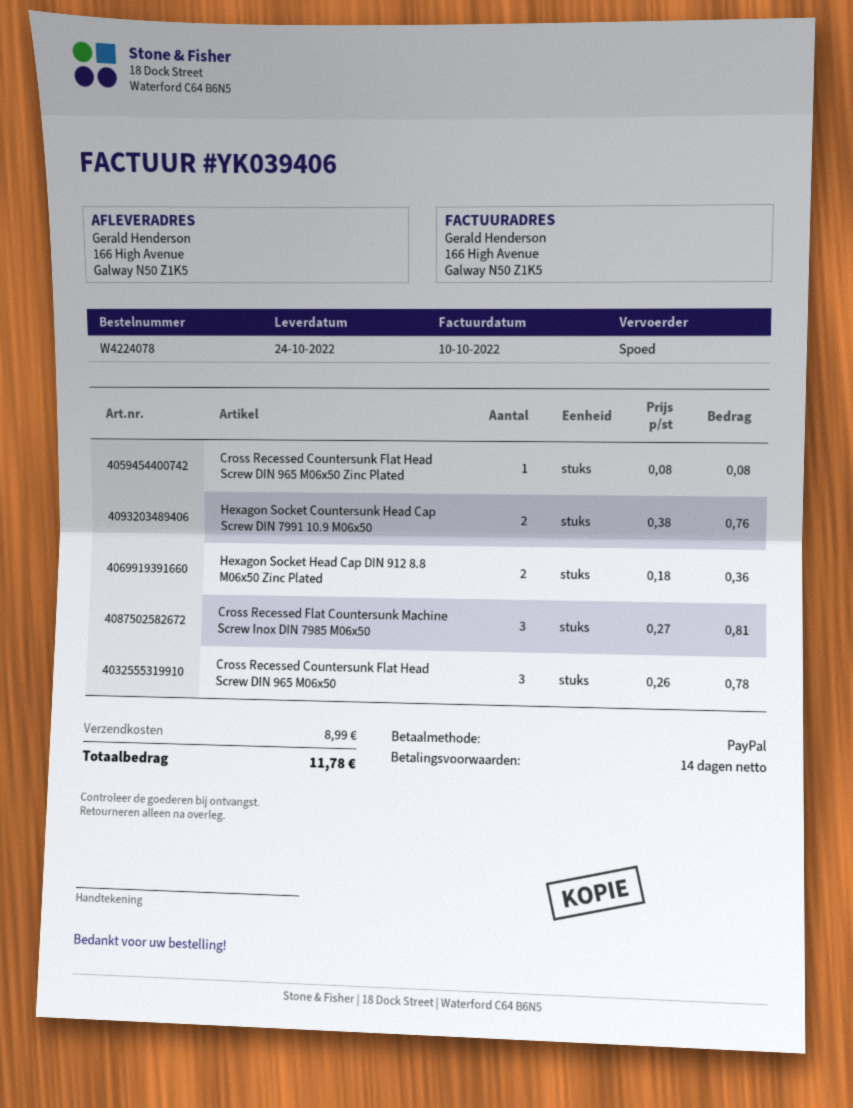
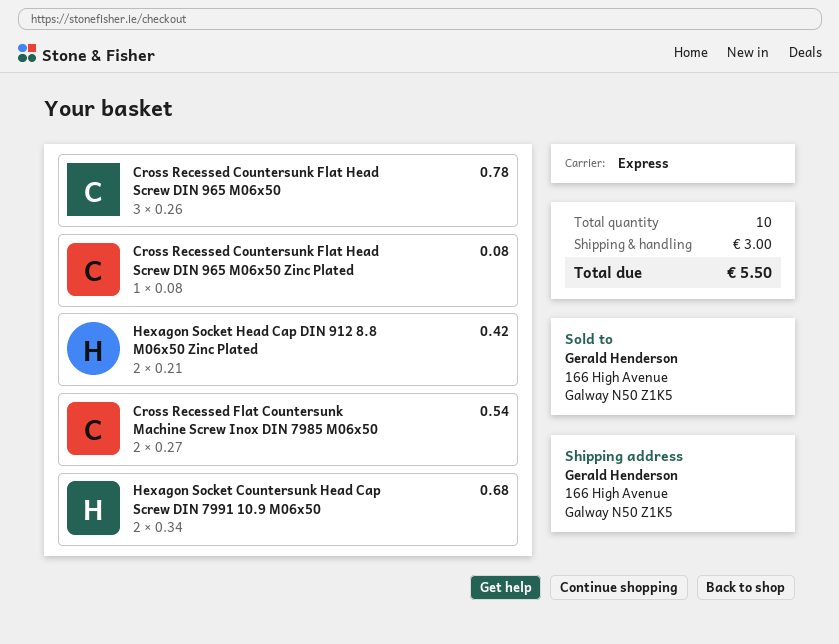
Hexagon Socket Countersunk Head Cap Screw DIN 7991 10.9 M06x50: 2 x 0.38 = 0.76 -> 2 x 0.34 = 0.68
Hexagon Socket Head Cap DIN 912 8.8 M06x50 Zinc Plated: 2 x 0.18 = 0.36 -> 2 x 0.21 = 0.42
Cross Recessed Flat Countersunk Machine Screw Inox DIN 7985 M06x50: 3 x 0.27 = 0.81 -> 2 x 0.27 = 0.54
shipping: 8.99 -> 3.00
total: 11.78 -> 5.50

